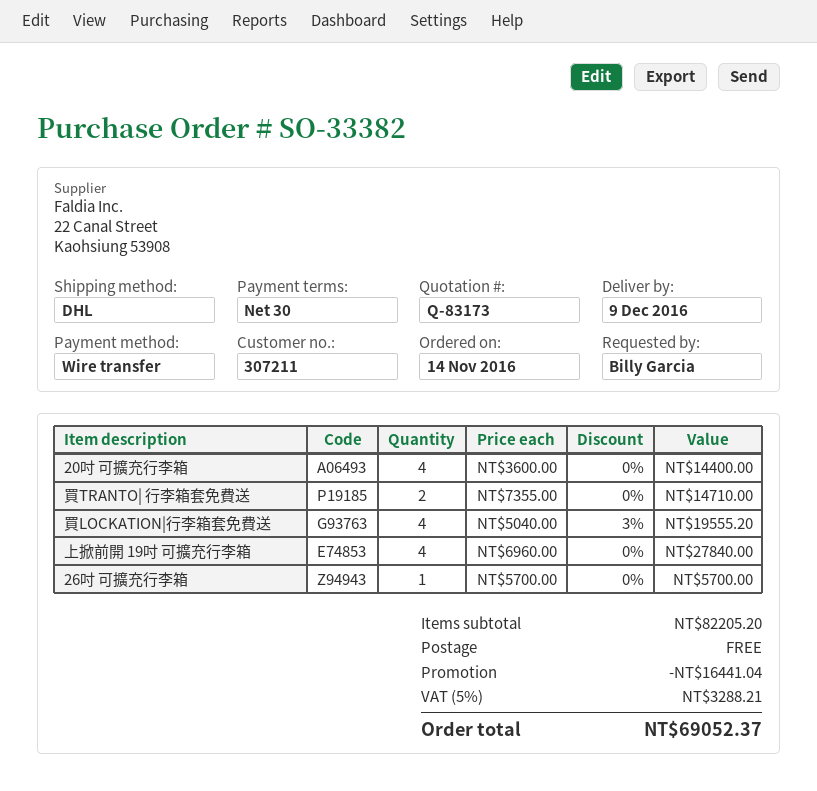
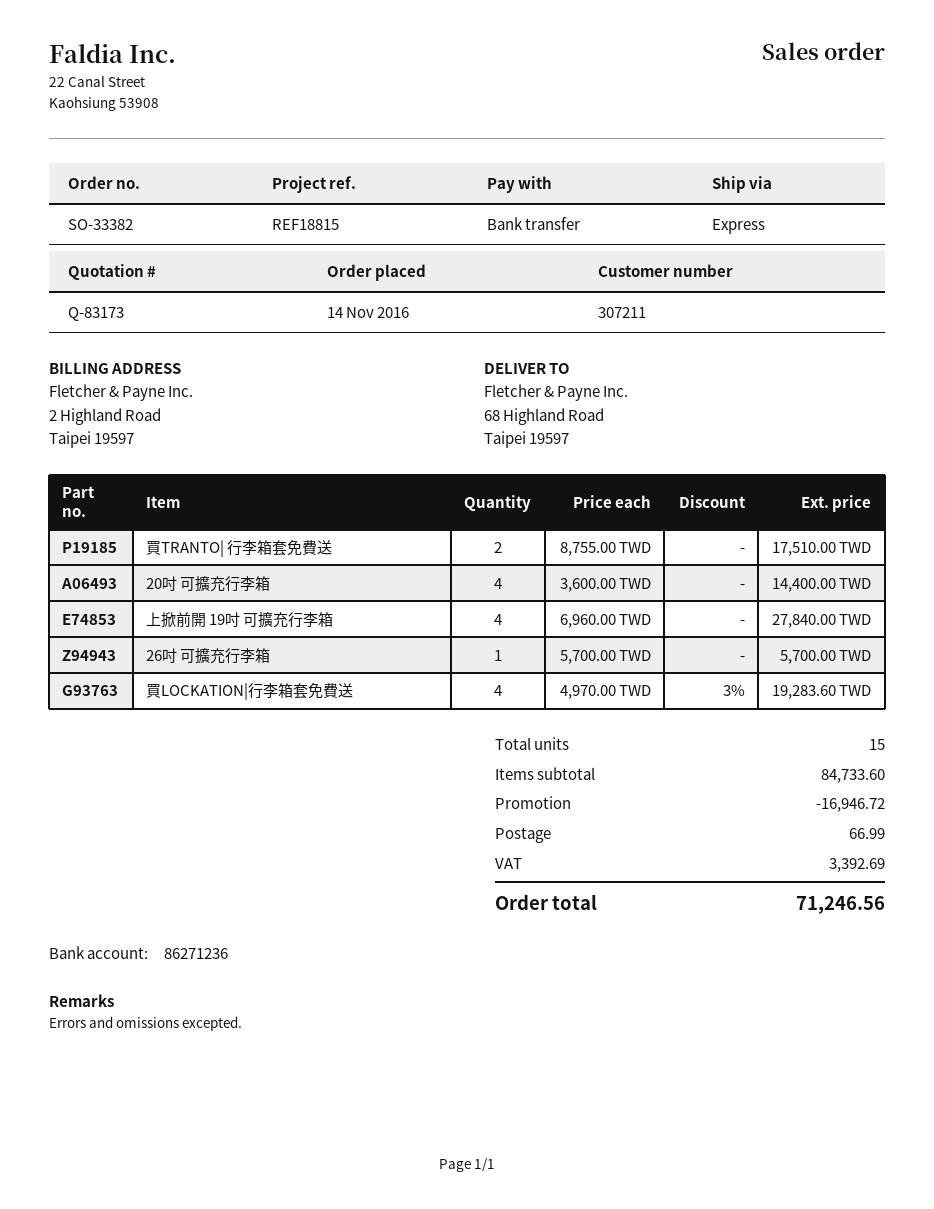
shipping method: DHL -> express
買TRANTO| 行李箱套免費送: 2 x 7355.00 = 14710.00 -> 2 x 8755.00 = 17510.00
買LOCKATION|行李箱套免費送: 4 x 5040.00 - 3% = 19555.20 -> 4 x 4970.00 - 3% = 19283.60
subtotal: 82205.20 -> 84733.60
discount: 16441.04 -> 16946.72
shipping: 0.00 -> 66.99
tax: 3288.21 -> 3392.69
total: 69052.37 -> 71246.56

